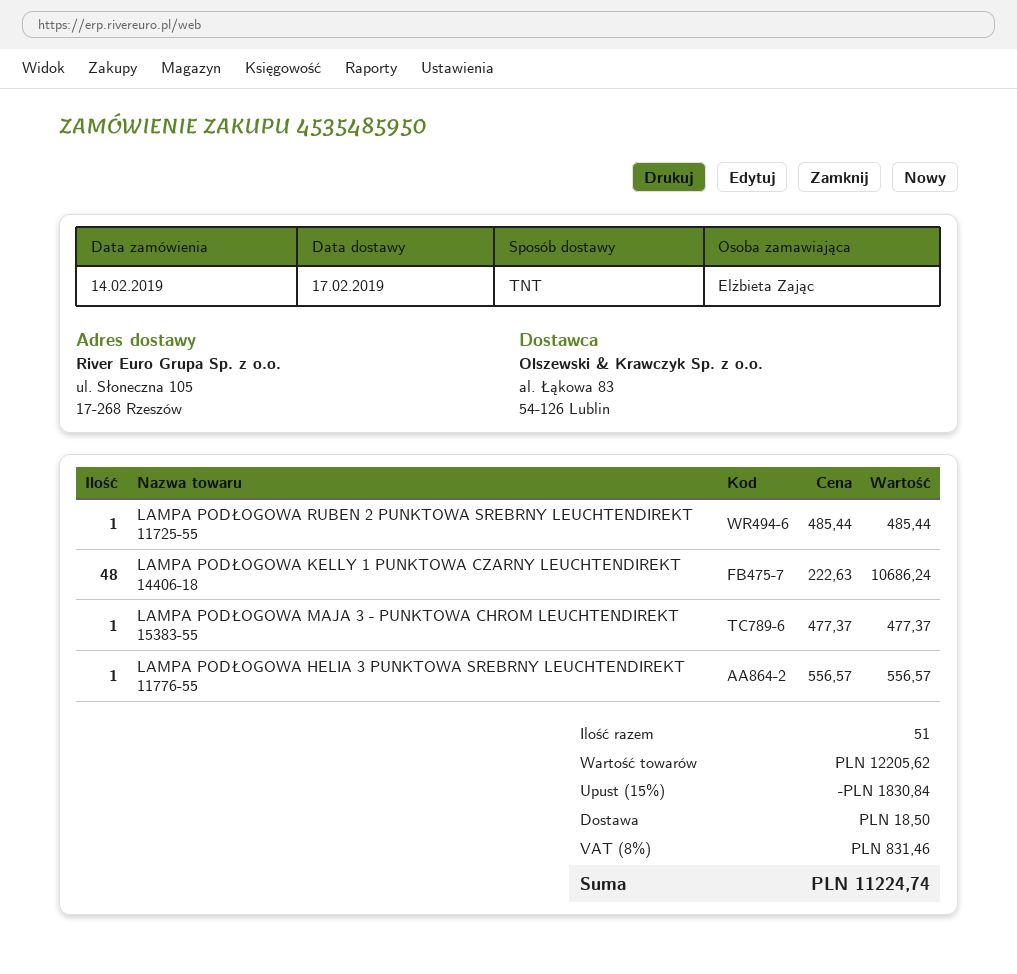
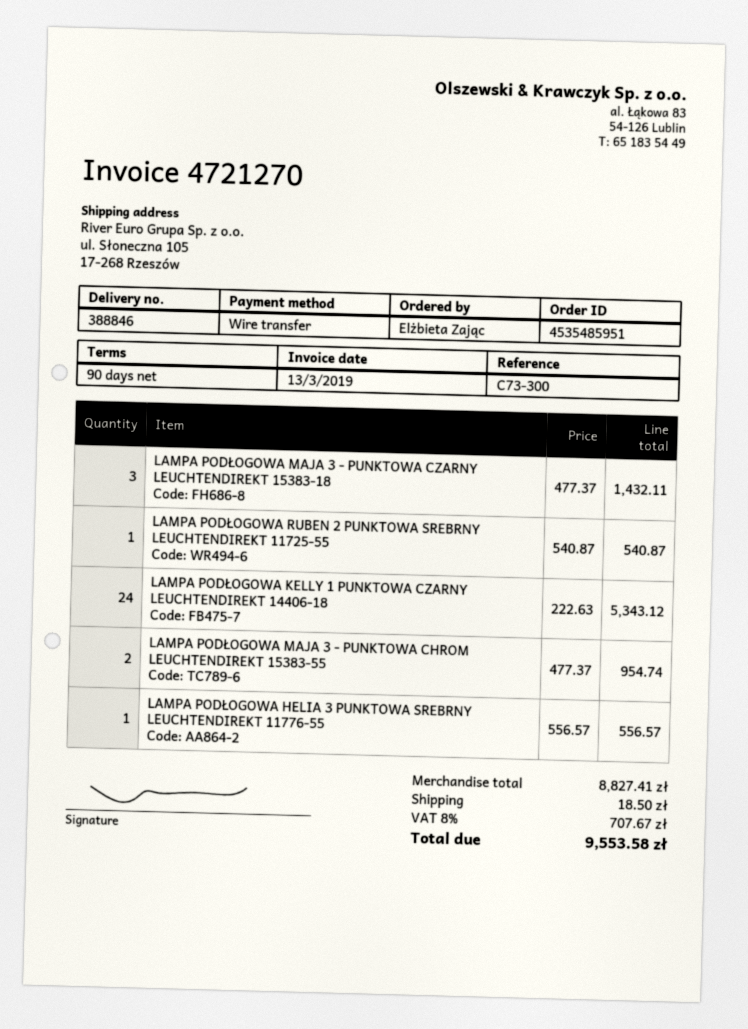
order number: 4535485950 -> 4535485951
LAMPA PODŁOGOWA RUBEN 2 PUNKTOWA SREBRNY LEUCHTENDIREKT 11725-55: 1 x 485.44 = 485.44 -> 1 x 540.87 = 540.87
LAMPA PODŁOGOWA KELLY 1 PUNKTOWA CZARNY LEUCHTENDIREKT 14406-18: 48 x 222.63 = 10686.24 -> 24 x 222.63 = 5343.12
LAMPA PODŁOGOWA MAJA 3 - PUNKTOWA CHROM LEUCHTENDIREKT 15383-55: 1 x 477.37 = 477.37 -> 2 x 477.37 = 954.74
LAMPA PODŁOGOWA MAJA 3 - PUNKTOWA CZARNY LEUCHTENDIREKT 15383-18: none -> 3 x 477.37 = 1432.11
subtotal: 12205.62 -> 8827.41
discount: 15% = 1830.84 -> none
tax: 8% = 831.46 -> 8% = 707.67
total: 11224.74 -> 9553.58

